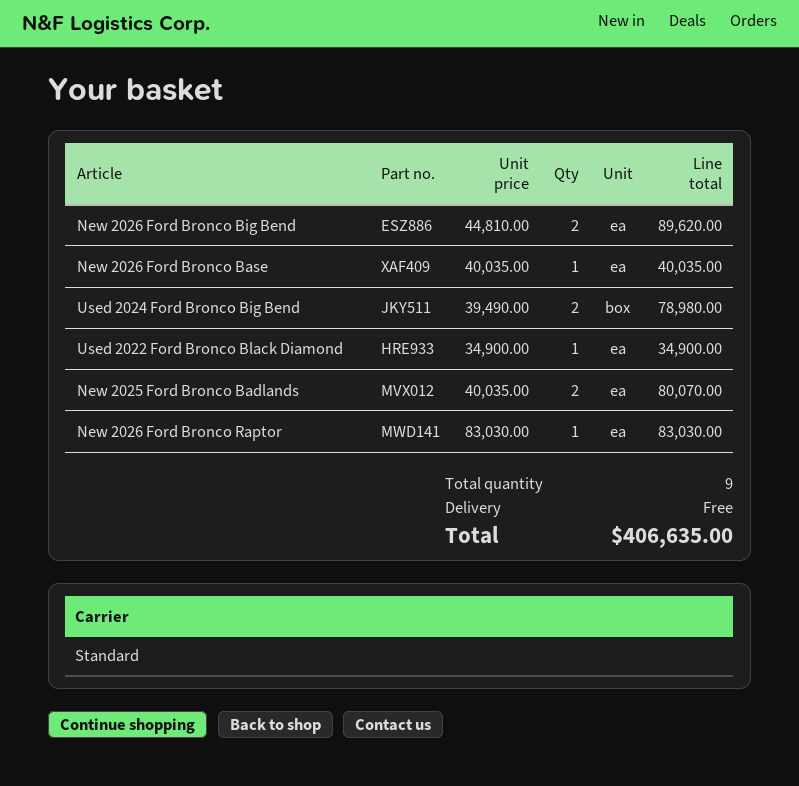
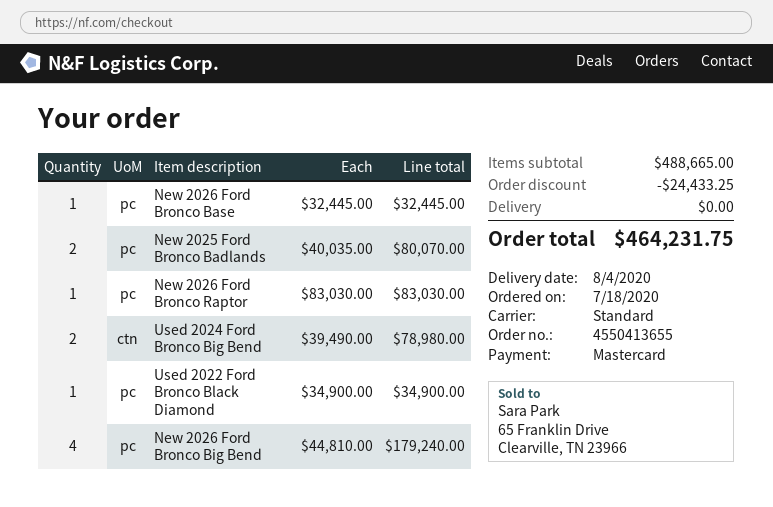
New 2026 Ford Bronco Big Bend: 2 x 44810.00 = 89620.00 -> 4 x 44810.00 = 179240.00
New 2026 Ford Bronco Base: 1 x 40035.00 = 40035.00 -> 1 x 32445.00 = 32445.00
discount: none -> 24433.25
total: 406635.00 -> 464231.75

